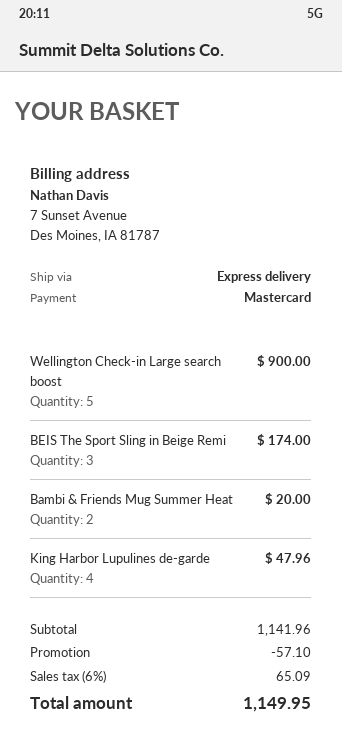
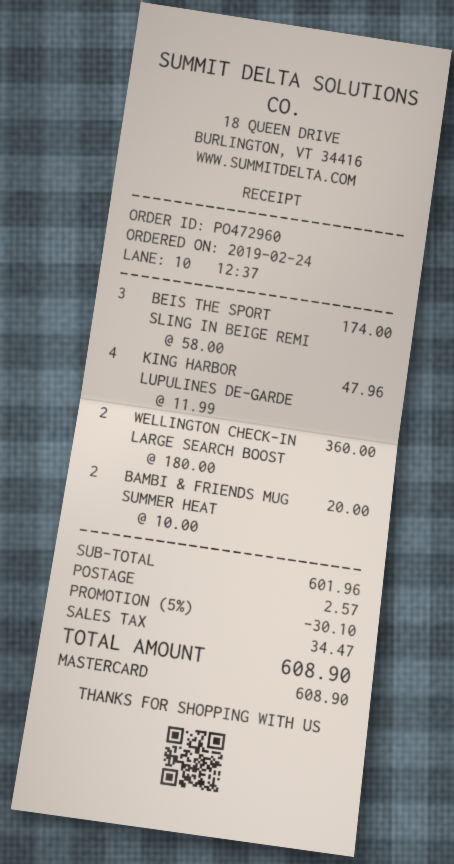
Wellington Check-in Large search boost: 5 for 900.00 -> 2 for 360.00
subtotal: 1141.96 -> 601.96
discount: 57.10 -> 30.10
shipping: none -> 2.57
tax: 65.09 -> 34.47
total: 1149.95 -> 608.90

